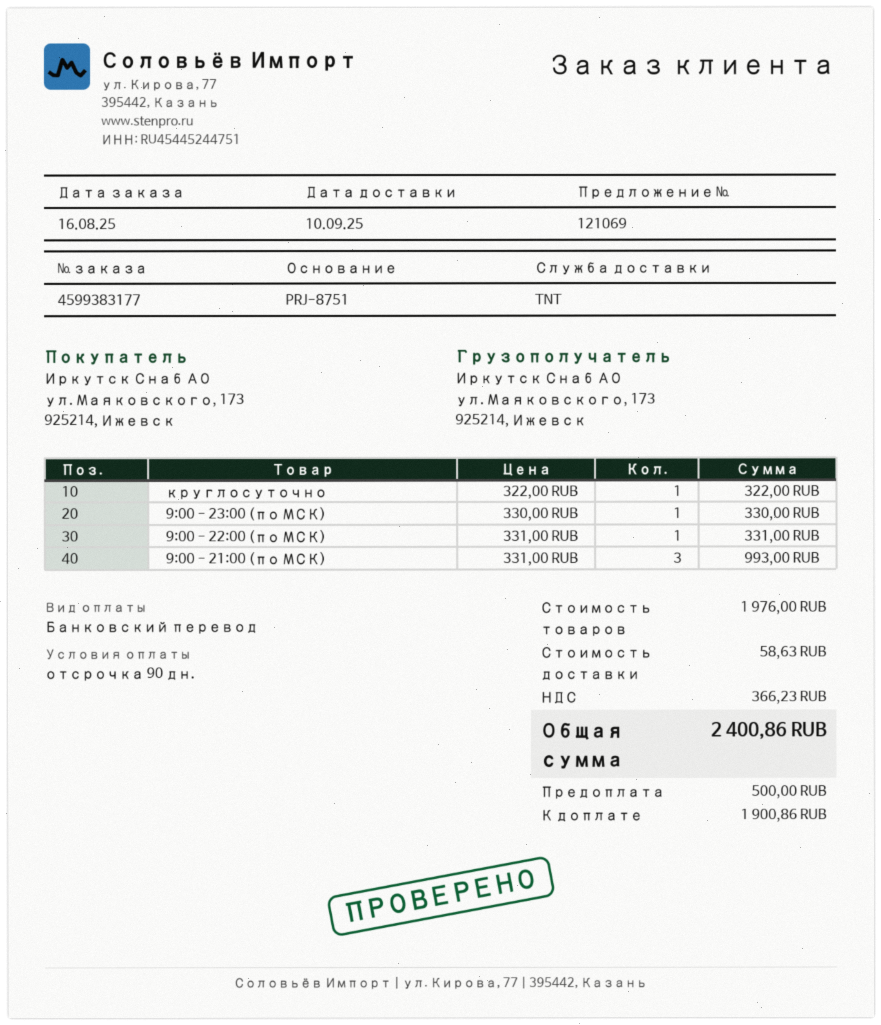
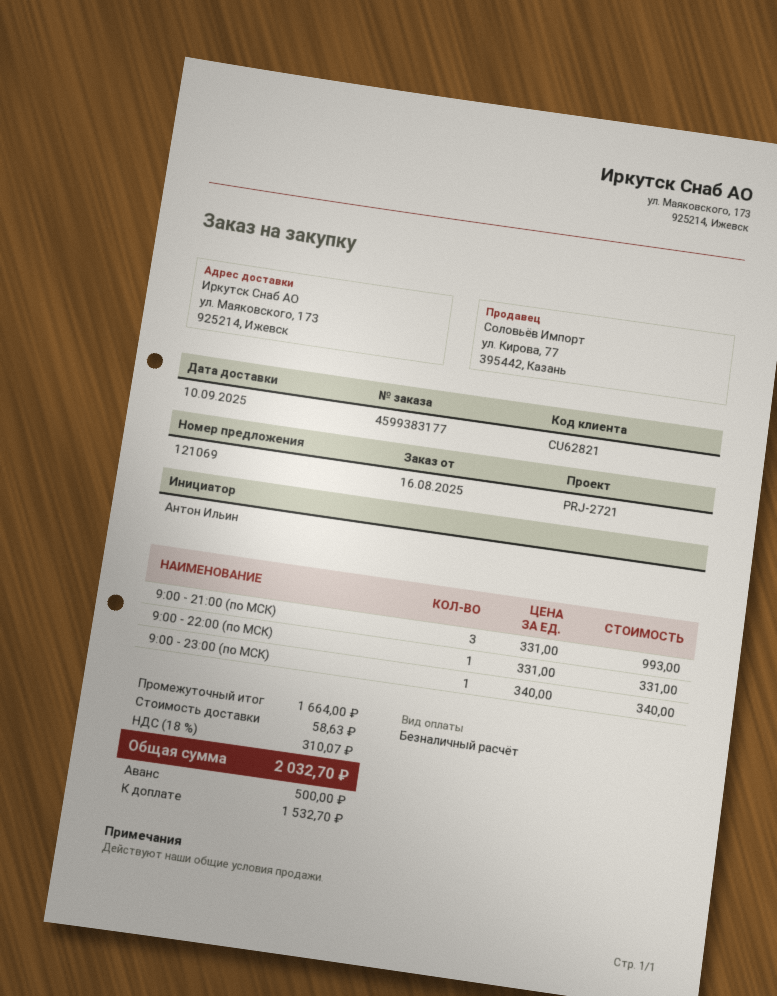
reference: PRJ-8751 -> PRJ-2721
круглосуточно: 1 x 322.00 = 322.00 -> none
9:00 - 23:00 (по МСК): 1 x 330.00 = 330.00 -> 1 x 340.00 = 340.00
subtotal: 1976.00 -> 1664.00
tax: 366.23 -> 310.07
total: 2400.86 -> 2032.70
balance: 1900.86 -> 1532.70

